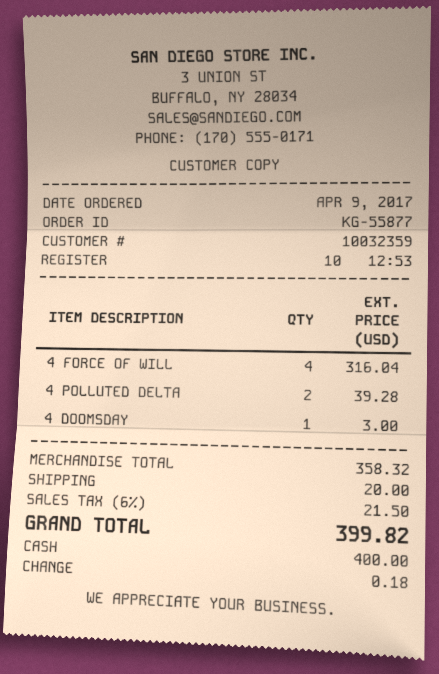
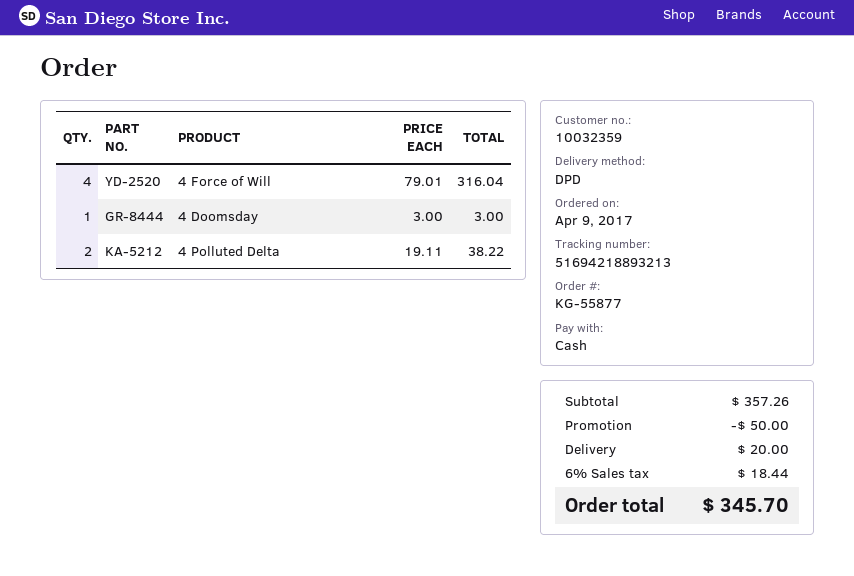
4 POLLUTED DELTA: 2 for 39.28 -> 2 for 38.22
subtotal: 358.32 -> 357.26
discount: none -> 50.00
tax: 6% = 21.50 -> 6% = 18.44
total: 399.82 -> 345.70

